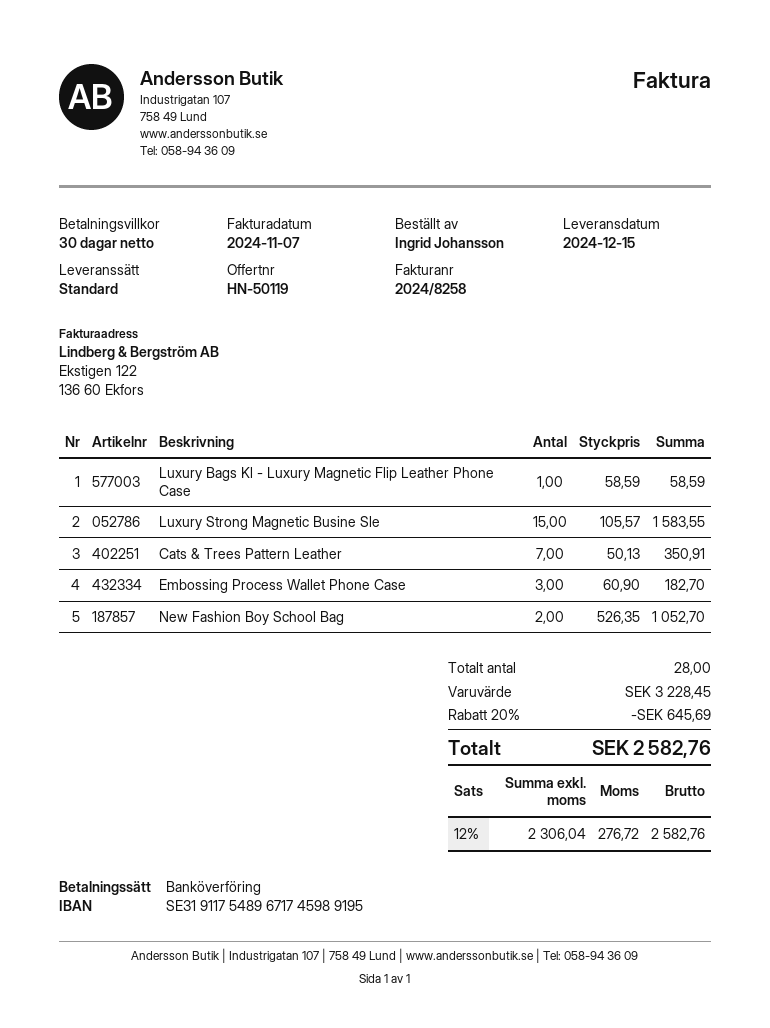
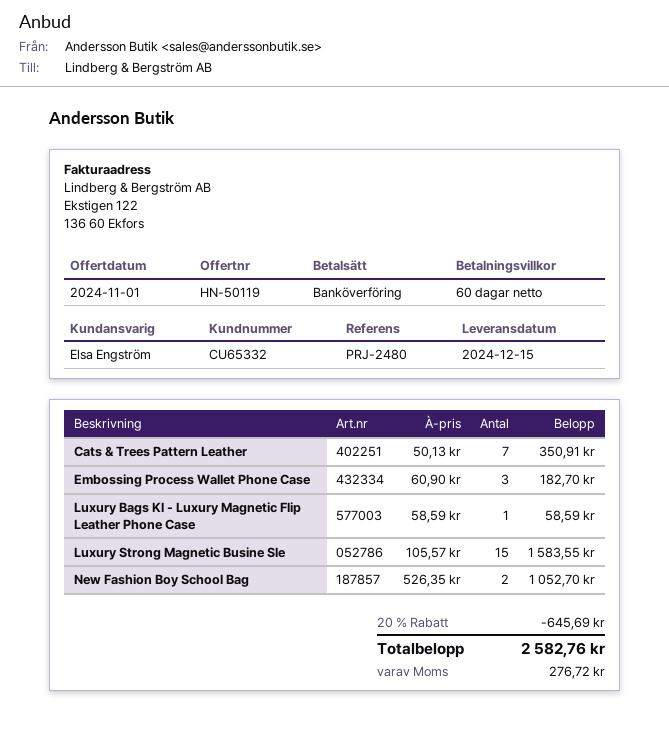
payment terms: 30 days -> 60 days

